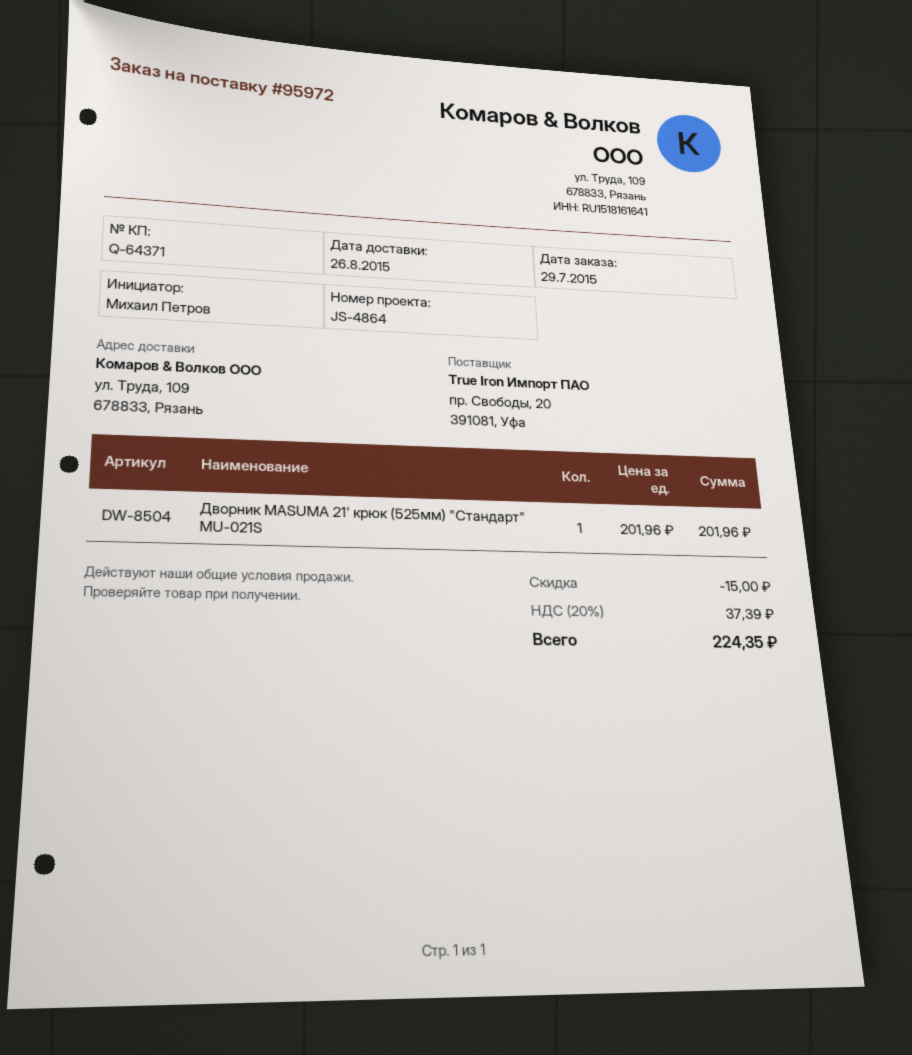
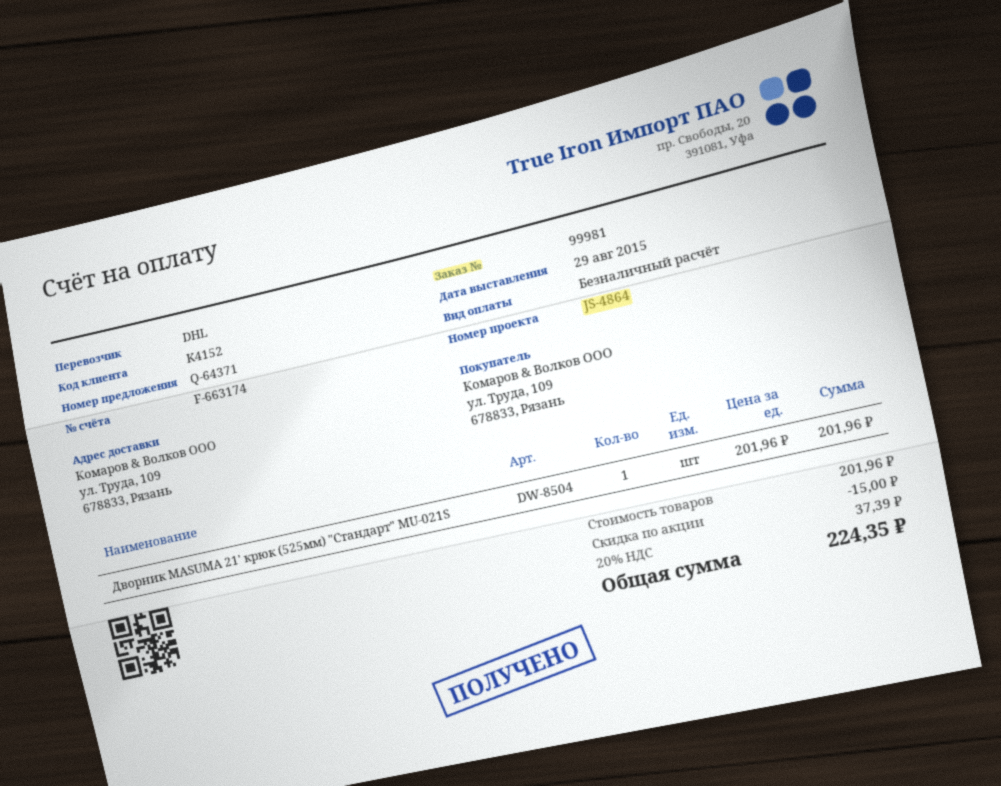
order number: 95972 -> 99981

